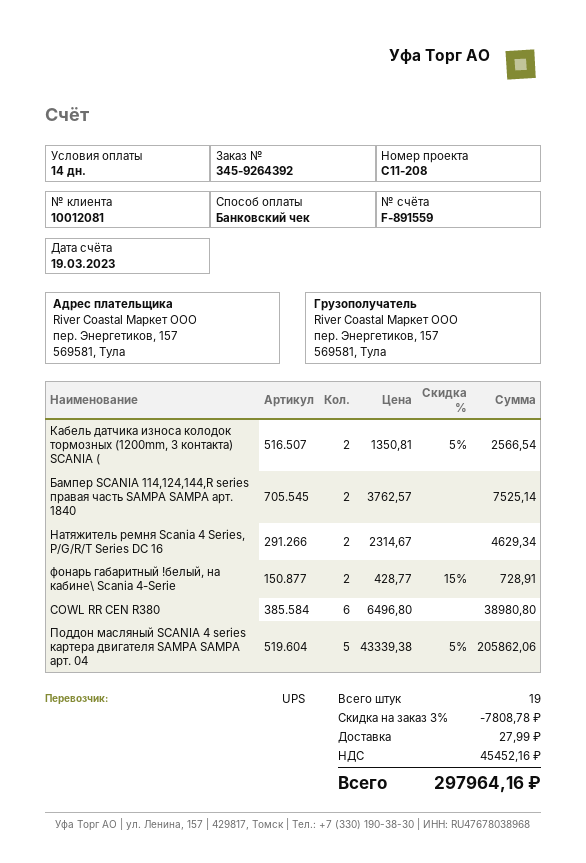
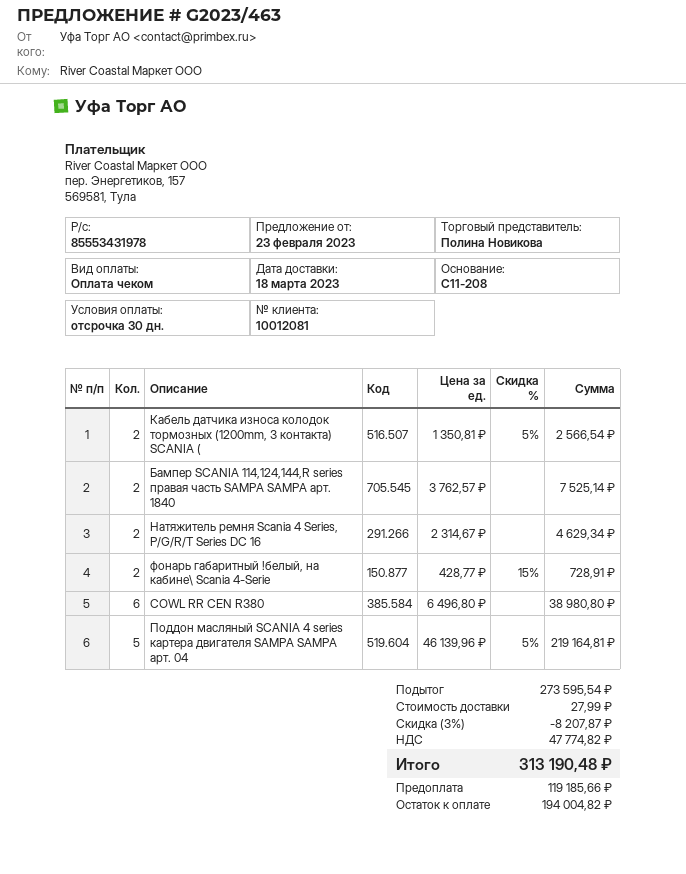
payment terms: 14 days -> 30 days
Поддон масляный SCANIA 4 series картера двигателя SAMPA SAMPA арт. 04: 5 x 43339.38 - 5% = 205862.06 -> 5 x 46139.96 - 5% = 219164.81
discount: 3% = 7808.78 -> 3% = 8207.87
tax: 45452.16 -> 47774.82
total: 297964.16 -> 313190.48

